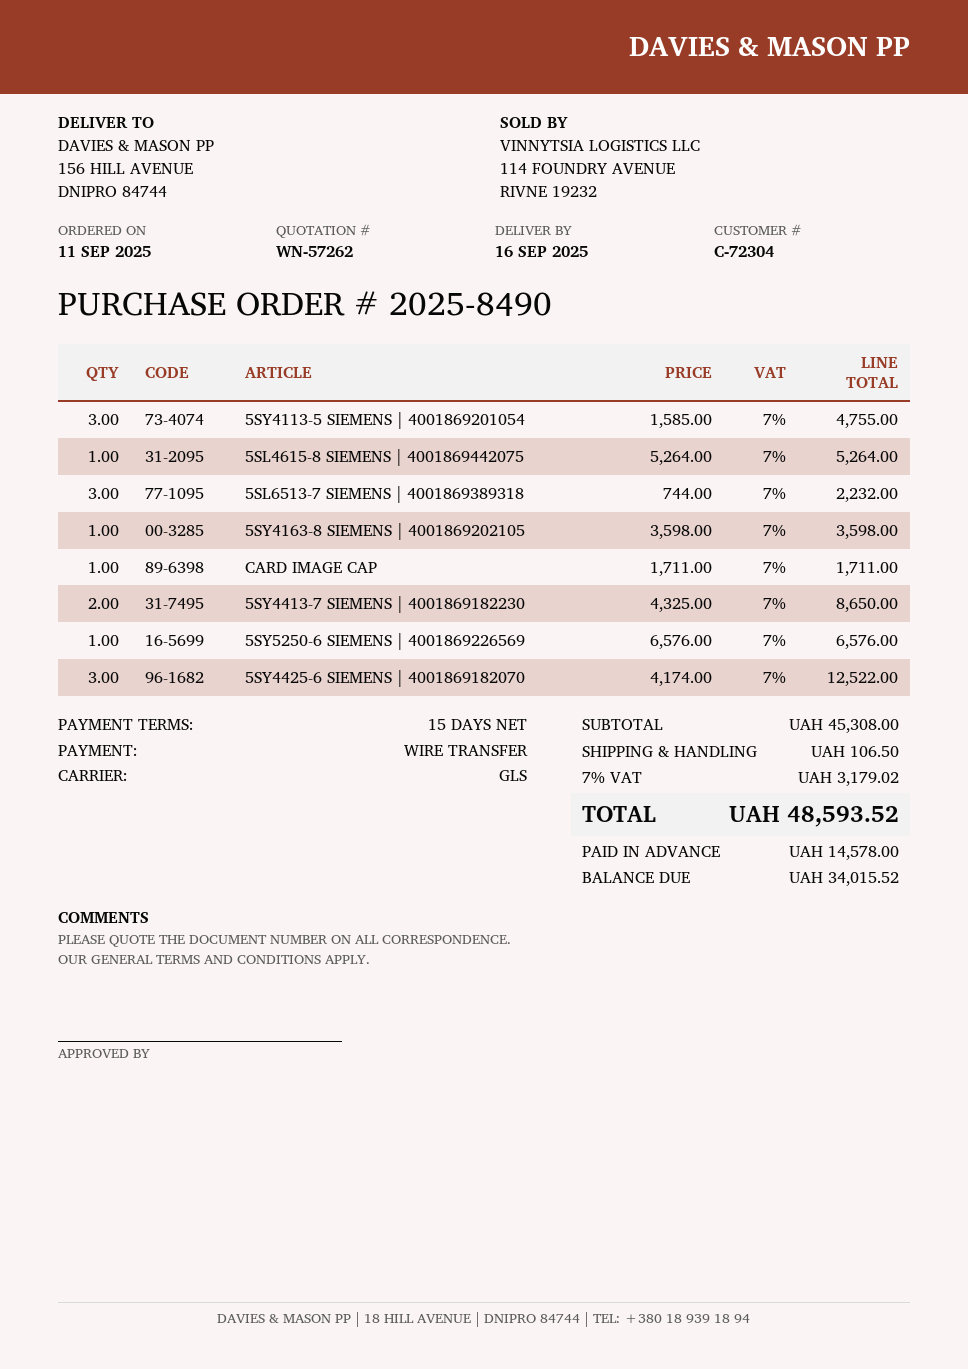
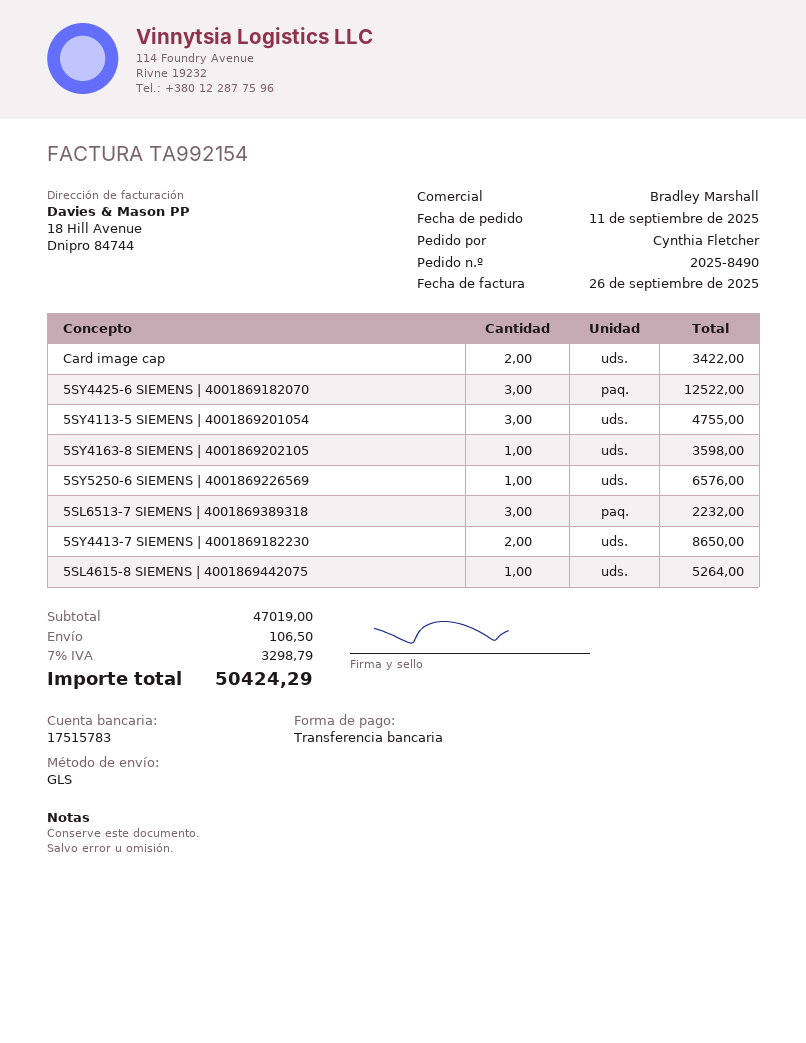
CARD IMAGE CAP: 1 for 1711.00 -> 2 for 3422.00
subtotal: 45308.00 -> 47019.00
tax: 7% = 3179.02 -> 7% = 3298.79
total: 48593.52 -> 50424.29

